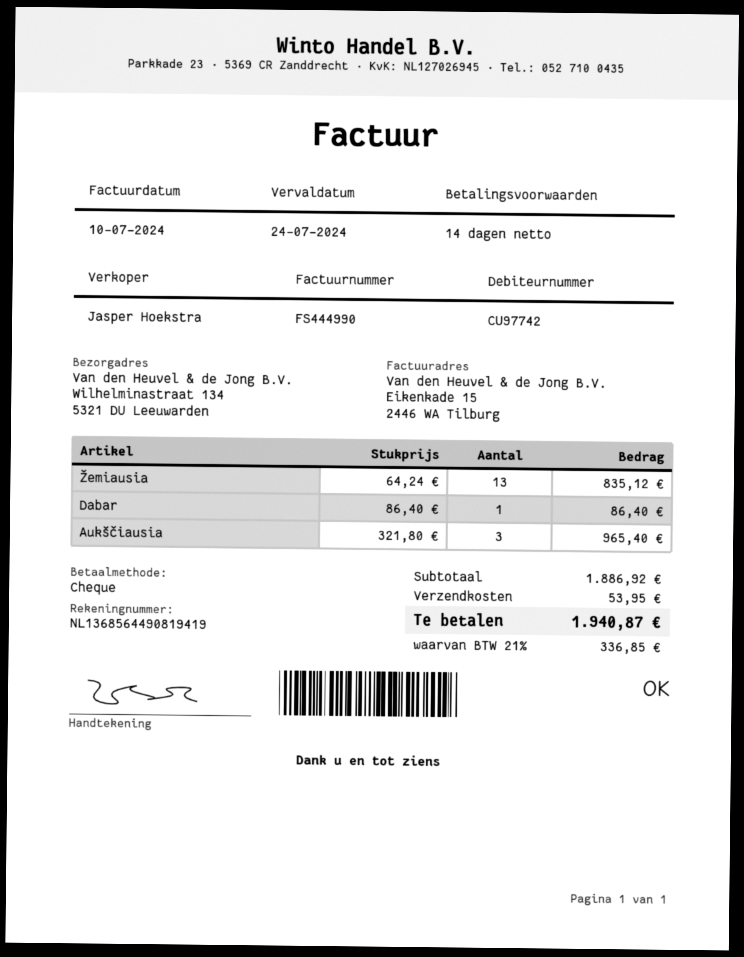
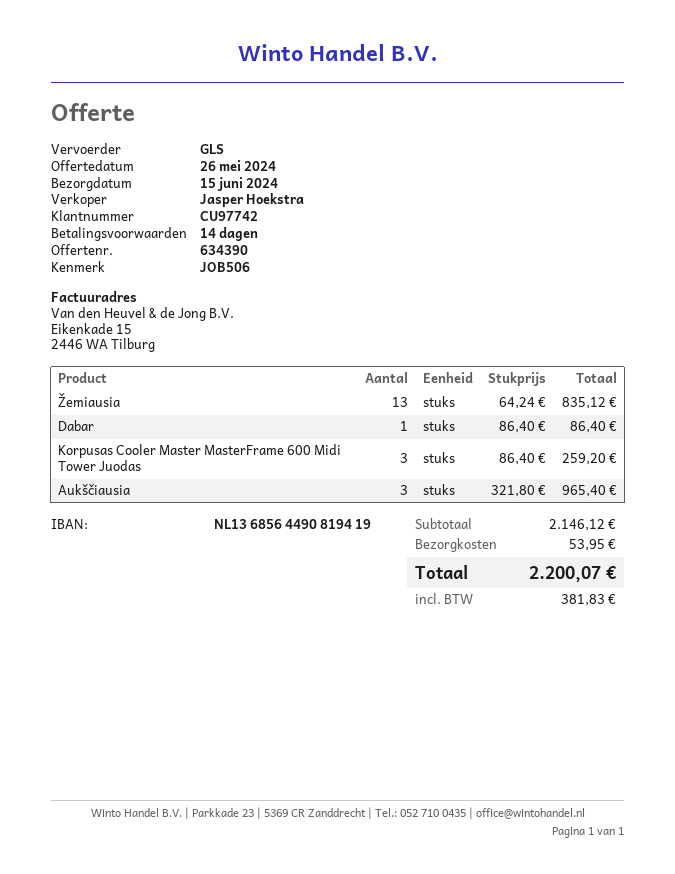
Korpusas Cooler Master MasterFrame 600 Midi Tower Juodas: none -> 3 x 86.40 = 259.20
subtotal: 1886.92 -> 2146.12
tax: 336.85 -> 381.83
total: 1940.87 -> 2200.07

